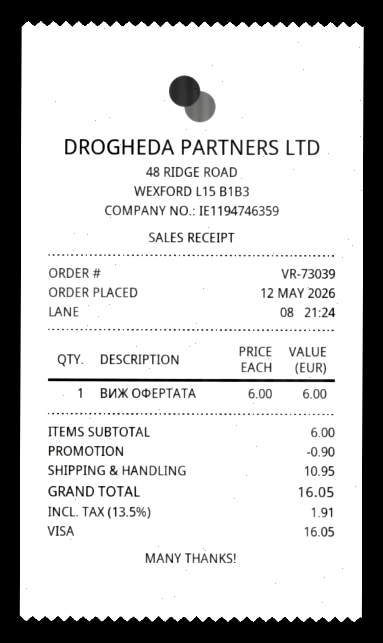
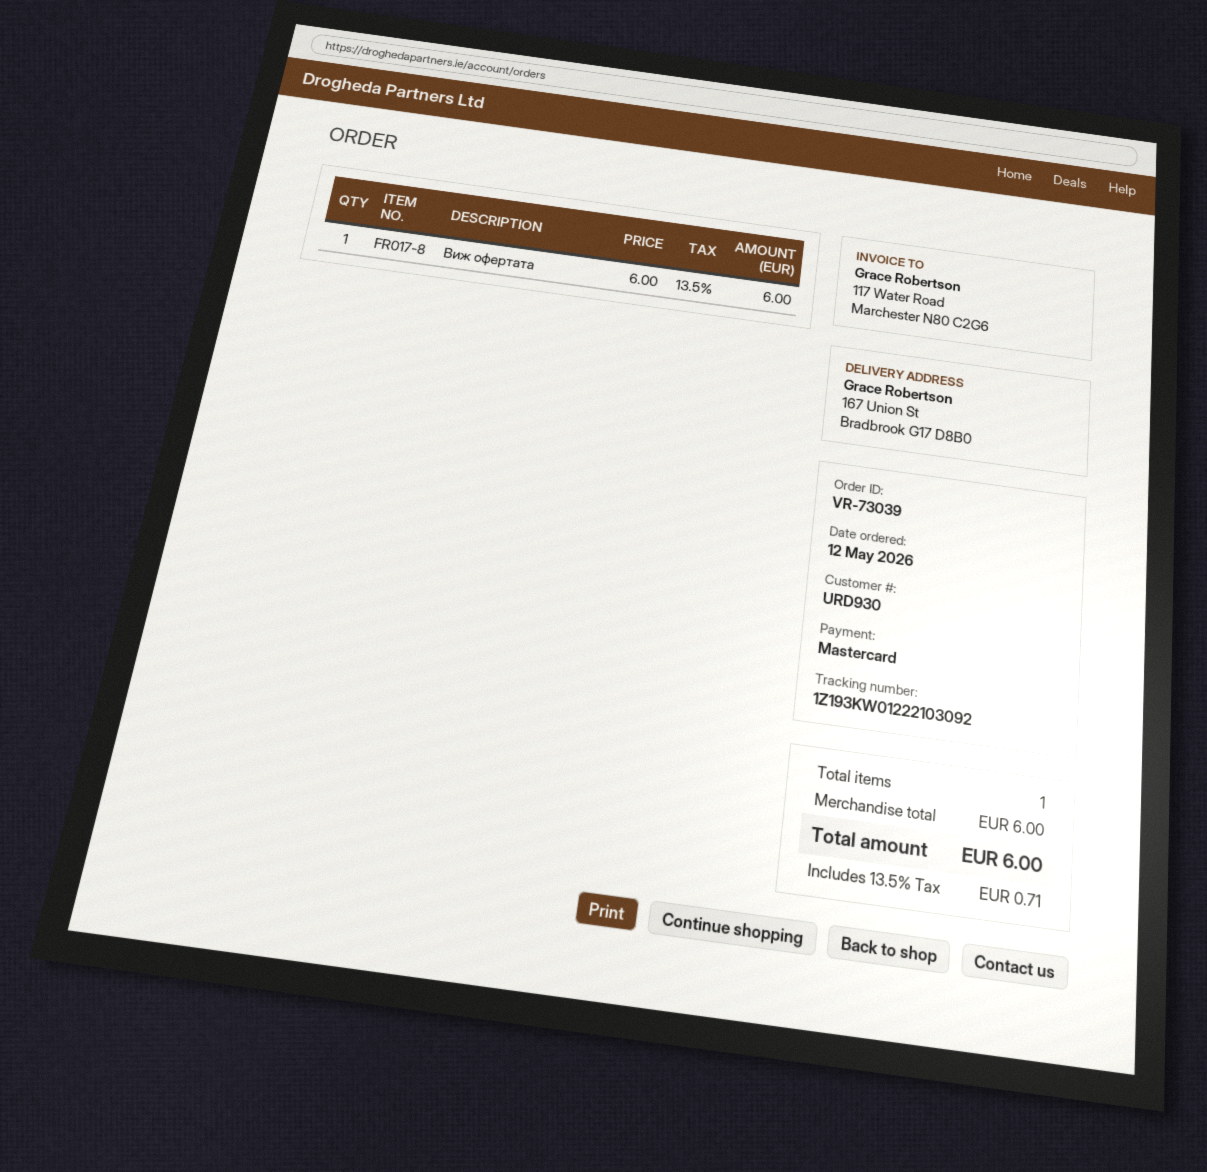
payment method: Visa -> Mastercard
discount: 0.90 -> none
shipping: 10.95 -> none
tax: 13.5% = 1.91 -> 13.5% = 0.71
total: 16.05 -> 6.00

